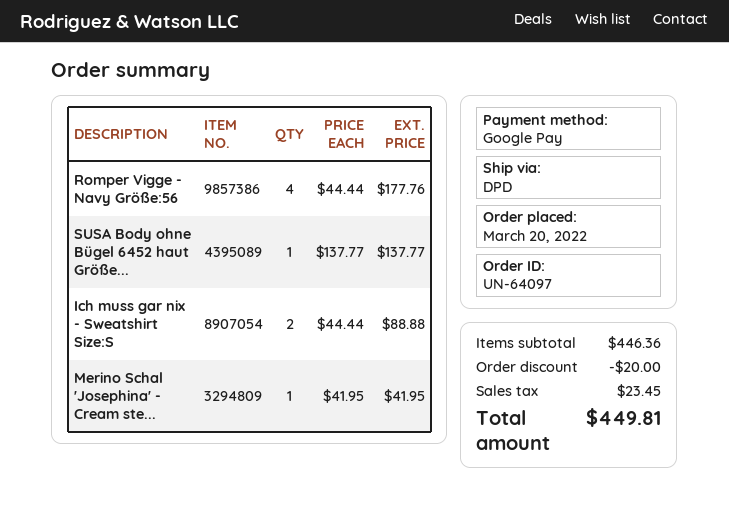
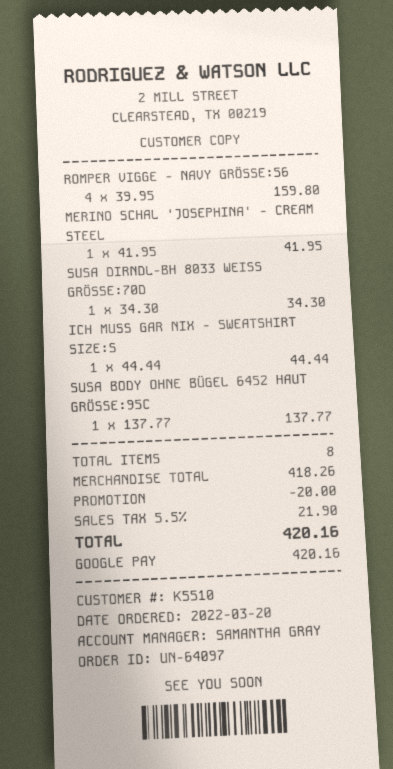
Romper Vigge - Navy Größe:56: 4 x 44.44 = 177.76 -> 4 x 39.95 = 159.80
Ich muss gar nix - Sweatshirt Size:S: 2 x 44.44 = 88.88 -> 1 x 44.44 = 44.44
SUSA DIRNDL-BH 8033 WEISS GRÖSSE:70D: none -> 1 x 34.30 = 34.30
subtotal: 446.36 -> 418.26
tax: 23.45 -> 21.90
total: 449.81 -> 420.16

